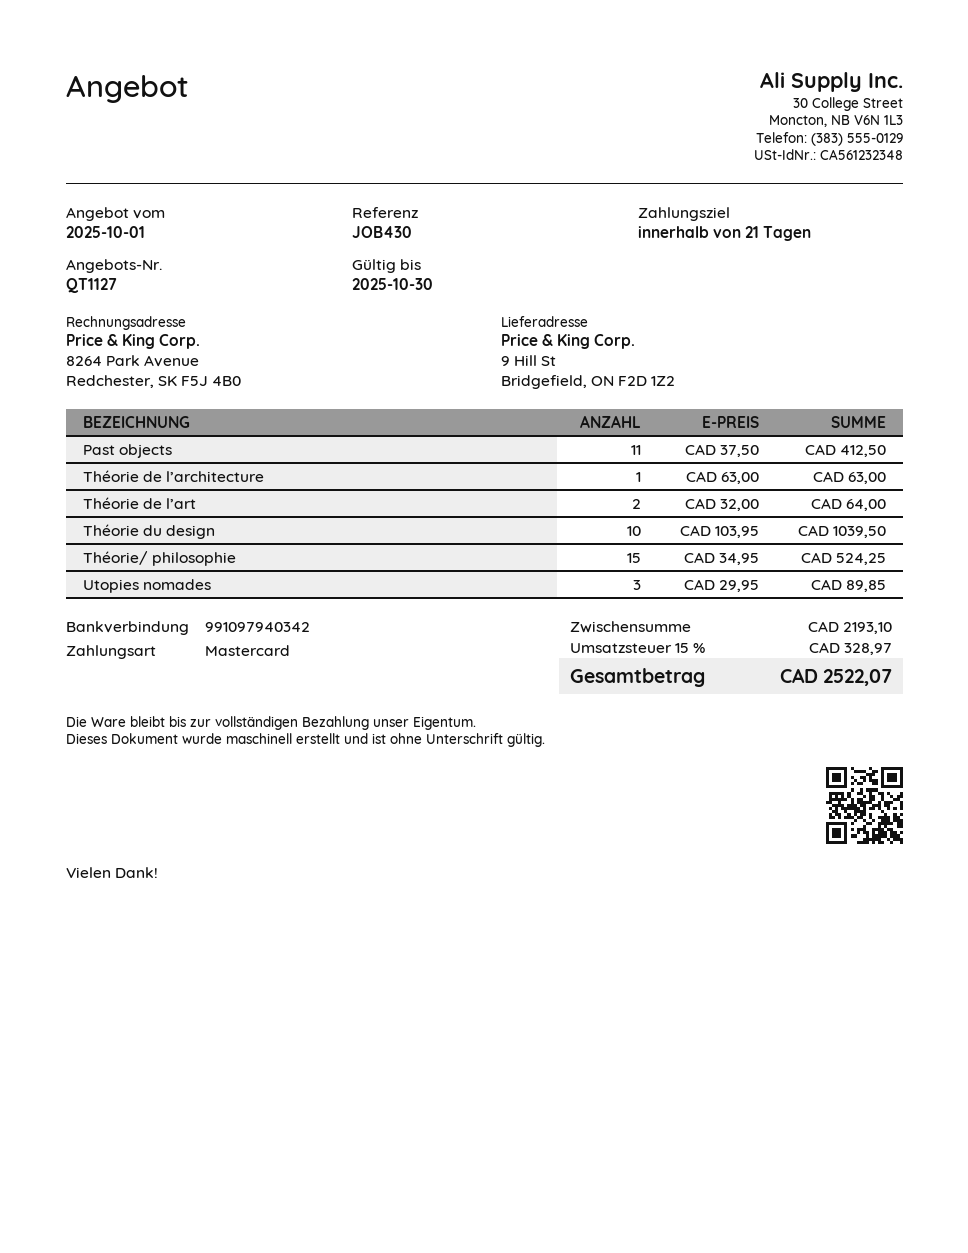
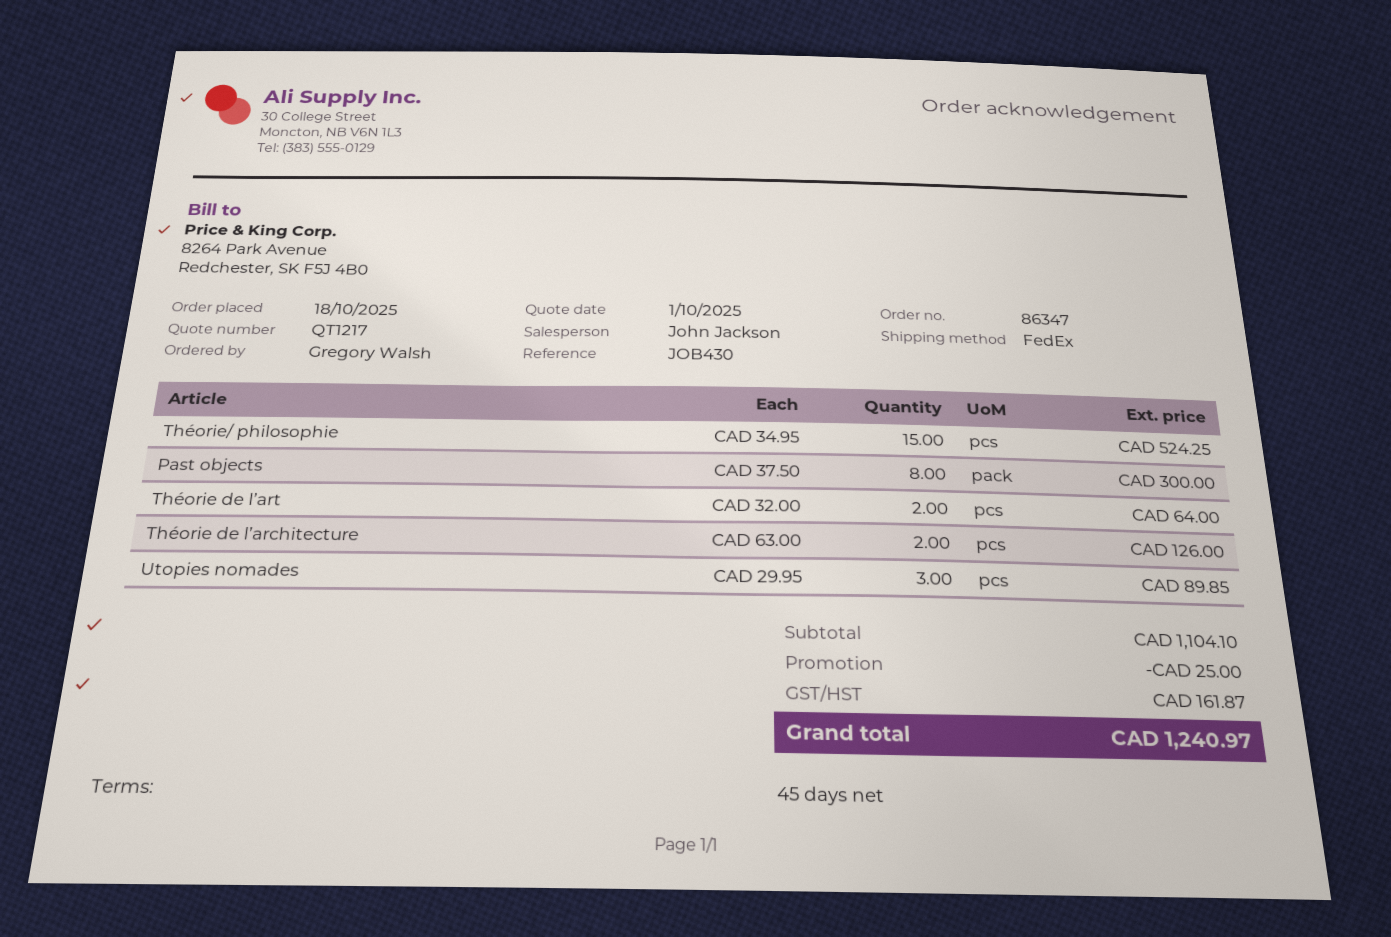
quote number: QT1127 -> QT1217
payment terms: 21 days -> 45 days
Past objects: 11 x 37.50 = 412.50 -> 8 x 37.50 = 300.00
Théorie de l’architecture: 1 x 63.00 = 63.00 -> 2 x 63.00 = 126.00
Théorie du design: 10 x 103.95 = 1039.50 -> none
subtotal: 2193.10 -> 1104.10
discount: none -> 25.00
tax: 328.97 -> 161.87
total: 2522.07 -> 1240.97

